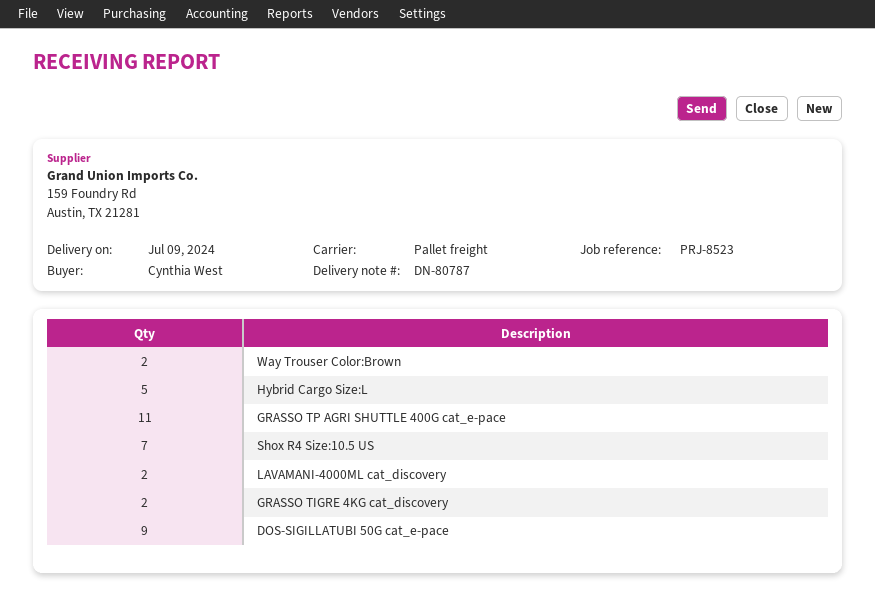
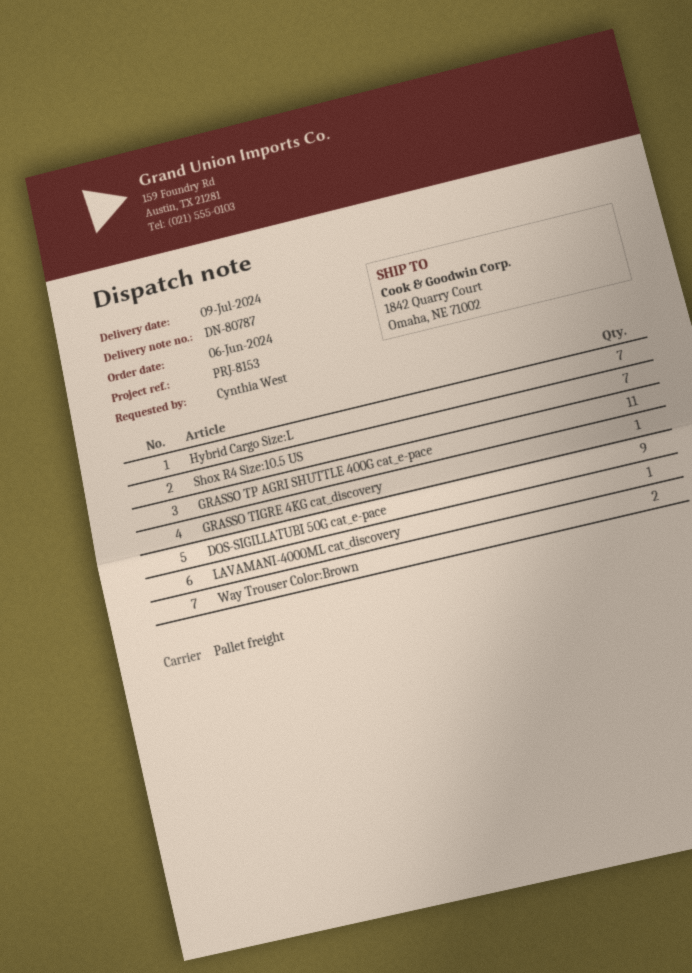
reference: PRJ-8523 -> PRJ-8153
Hybrid Cargo Size:L: 5 -> 7
LAVAMANI-4000ML cat_discovery: 2 -> 1
GRASSO TIGRE 4KG cat_discovery: 2 -> 1

